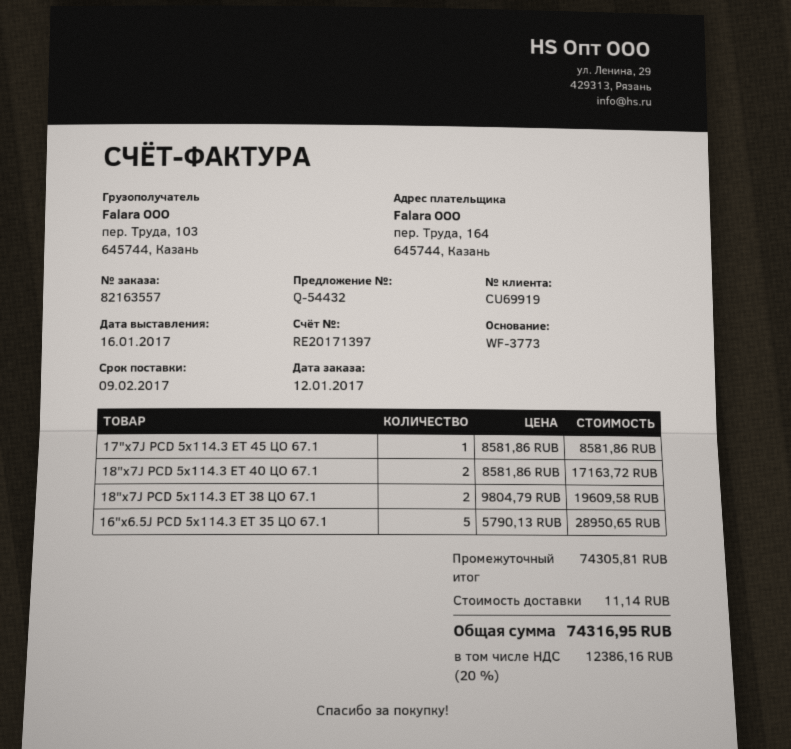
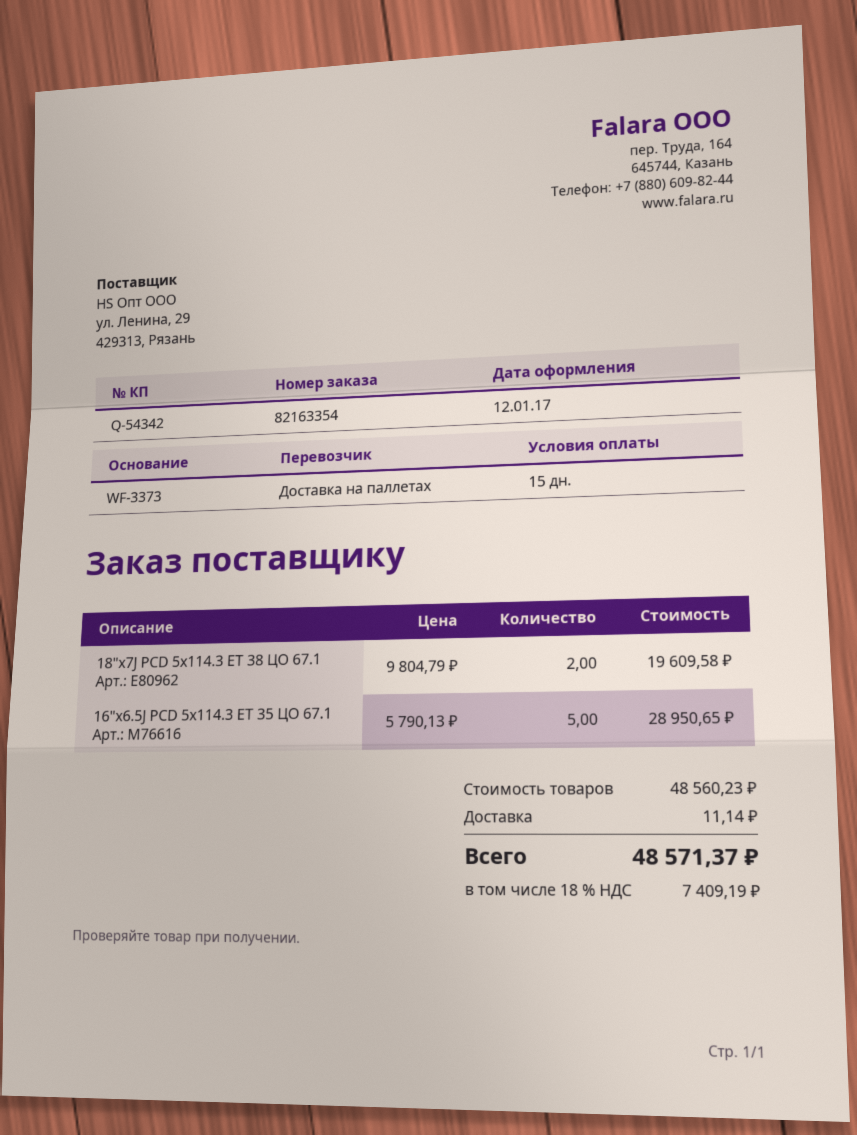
quote number: Q-54432 -> Q-54342
order number: 82163557 -> 82163354
reference: WF-3773 -> WF-3373
17"x7J PCD 5x114.3 ЕТ 45 ЦО 67.1: 1 x 8581.86 = 8581.86 -> none
18"x7J PCD 5x114.3 ЕТ 40 ЦО 67.1: 2 x 8581.86 = 17163.72 -> none
subtotal: 74305.81 -> 48560.23
tax: 20% = 12386.16 -> 18% = 7409.19
total: 74316.95 -> 48571.37

